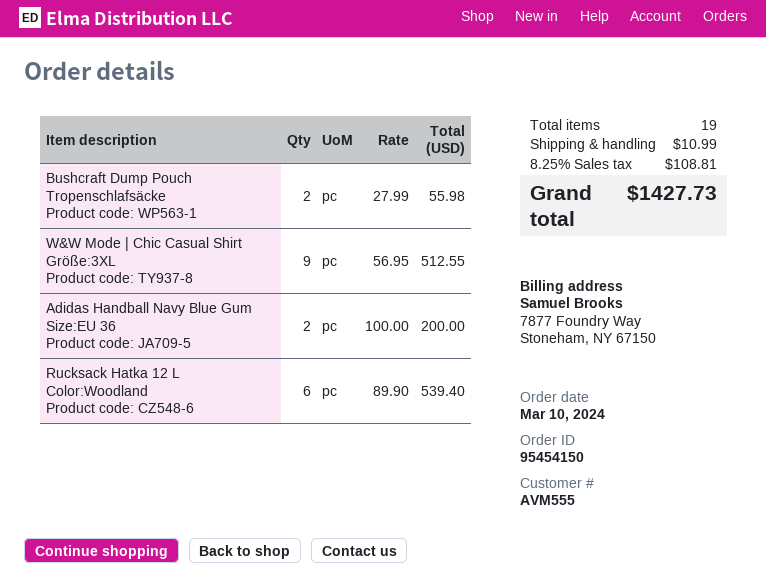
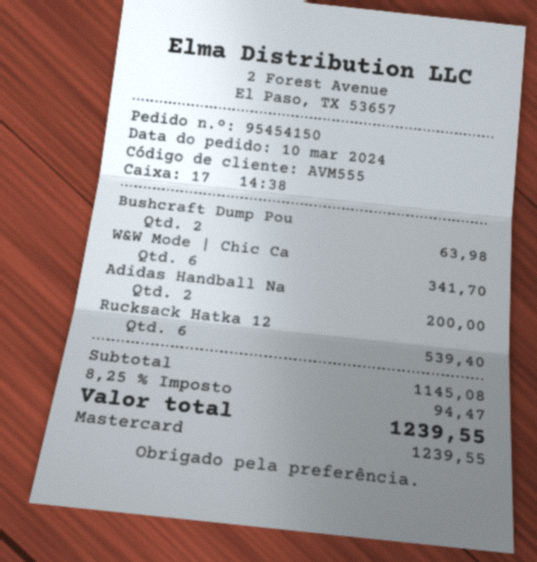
Bushcraft Dump Pouch Tropenschlafsäcke: 2 for 55.98 -> 2 for 63.98
W&W Mode | Chic Casual Shirt Größe:3XL: 9 for 512.55 -> 6 for 341.70
shipping: 10.99 -> none
tax: 8.25% = 108.81 -> 8.25% = 94.47
total: 1427.73 -> 1239.55

